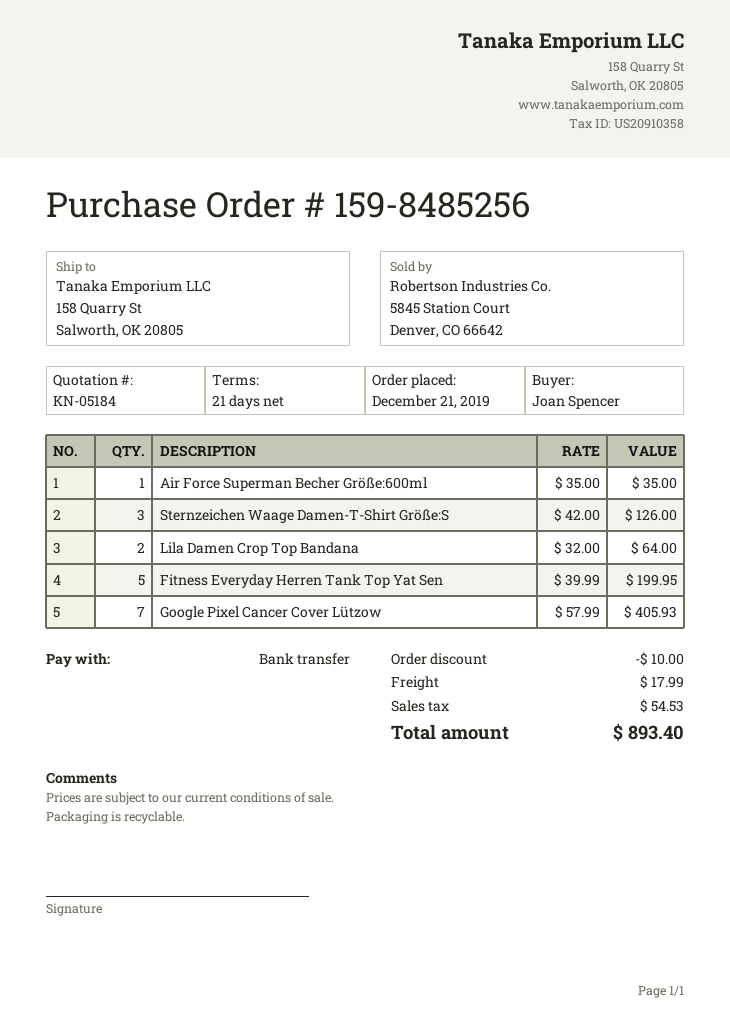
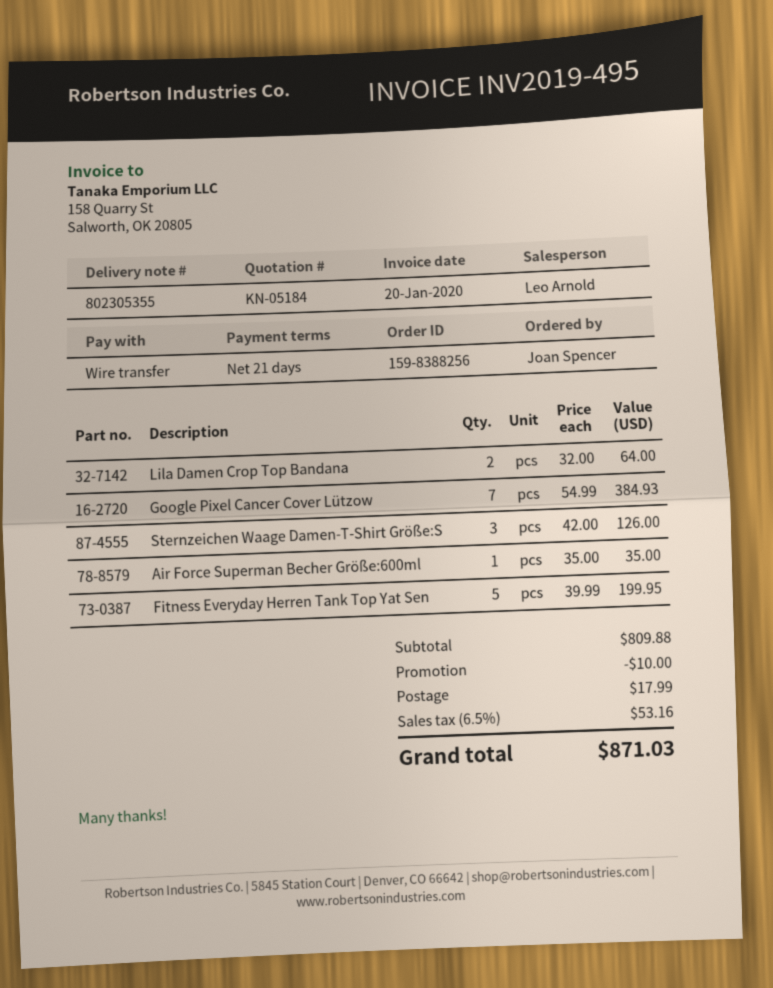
order number: 159-8485256 -> 159-8388256
Google Pixel Cancer Cover Lützow: 7 x 57.99 = 405.93 -> 7 x 54.99 = 384.93
tax: 54.53 -> 53.16
total: 893.40 -> 871.03

